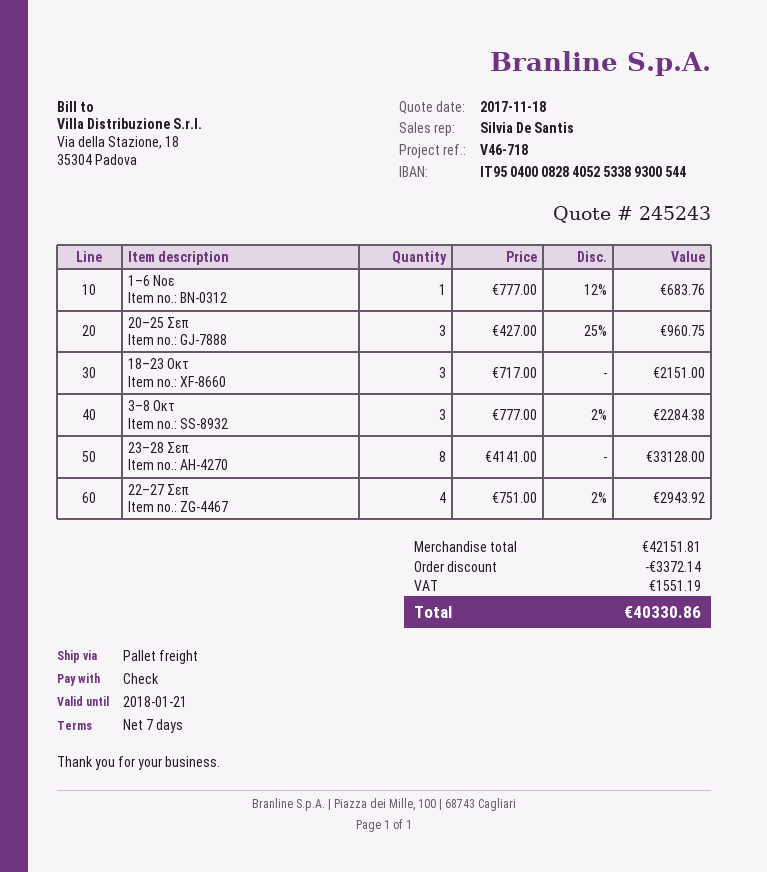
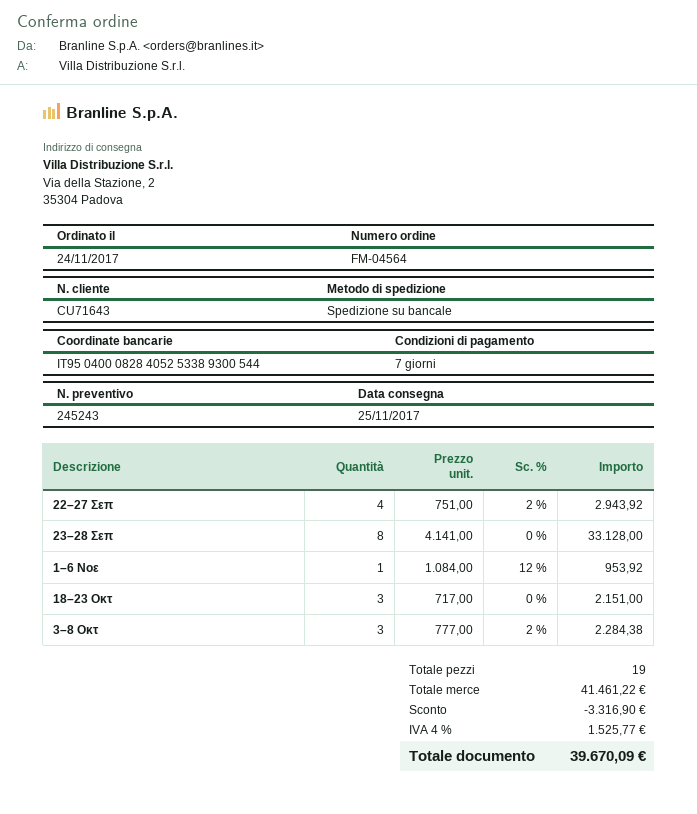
1–6 Νοε: 1 x 777.00 - 12% = 683.76 -> 1 x 1084.00 - 12% = 953.92
20–25 Σεπ: 3 x 427.00 - 25% = 960.75 -> none
subtotal: 42151.81 -> 41461.22
discount: 3372.14 -> 3316.90
tax: 1551.19 -> 1525.77
total: 40330.86 -> 39670.09

